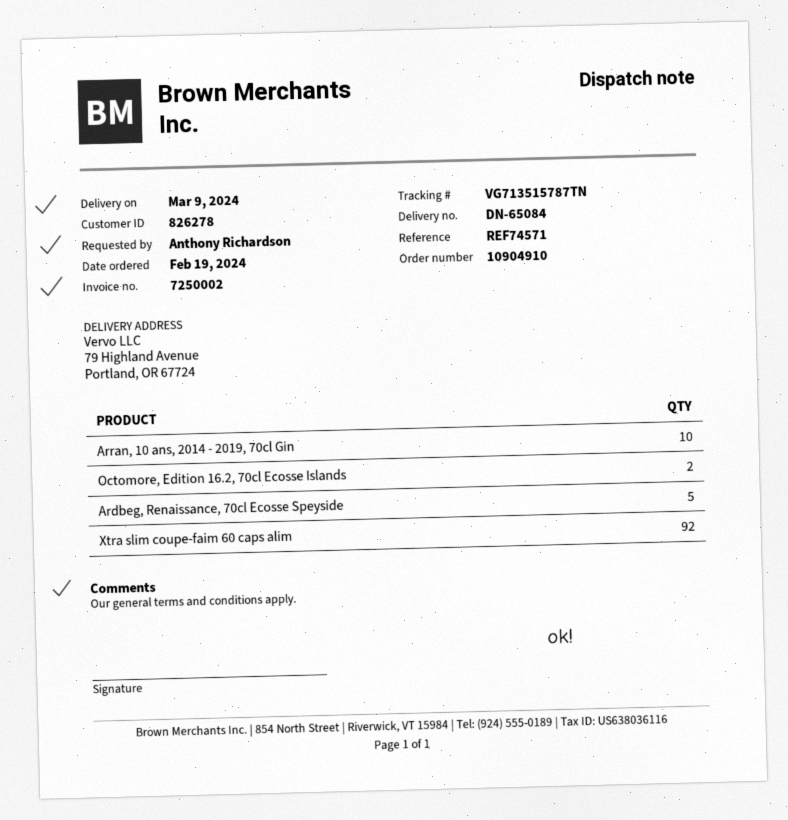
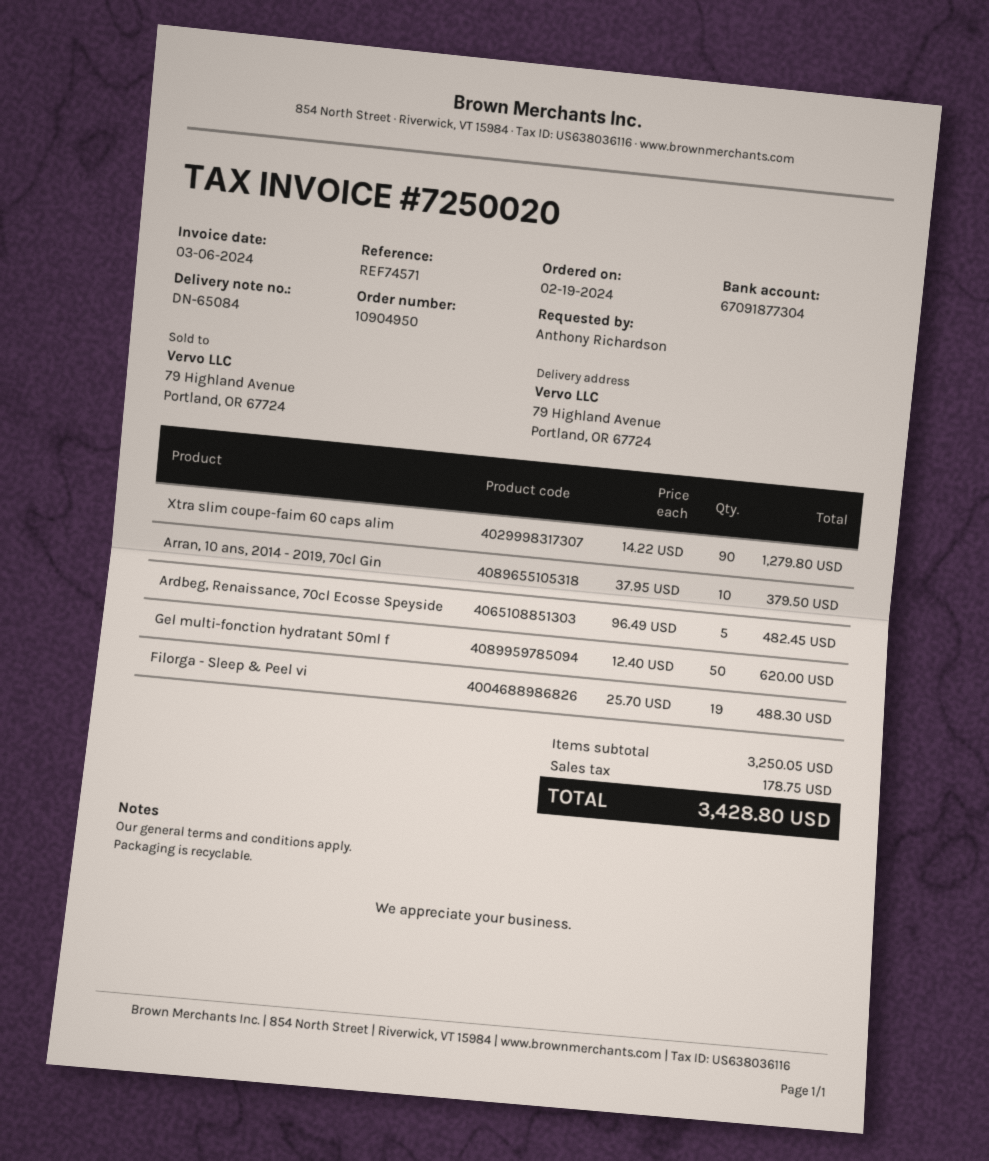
order number: 10904910 -> 10904950
invoice number: 7250002 -> 7250020
Octomore, Edition 16.2, 70cl Ecosse Islands: 2 -> none
Xtra slim coupe-faim 60 caps alim: 92 -> 90
Gel multi-fonction hydratant 50ml f: none -> 50
Filorga - Sleep & Peel vi: none -> 19

